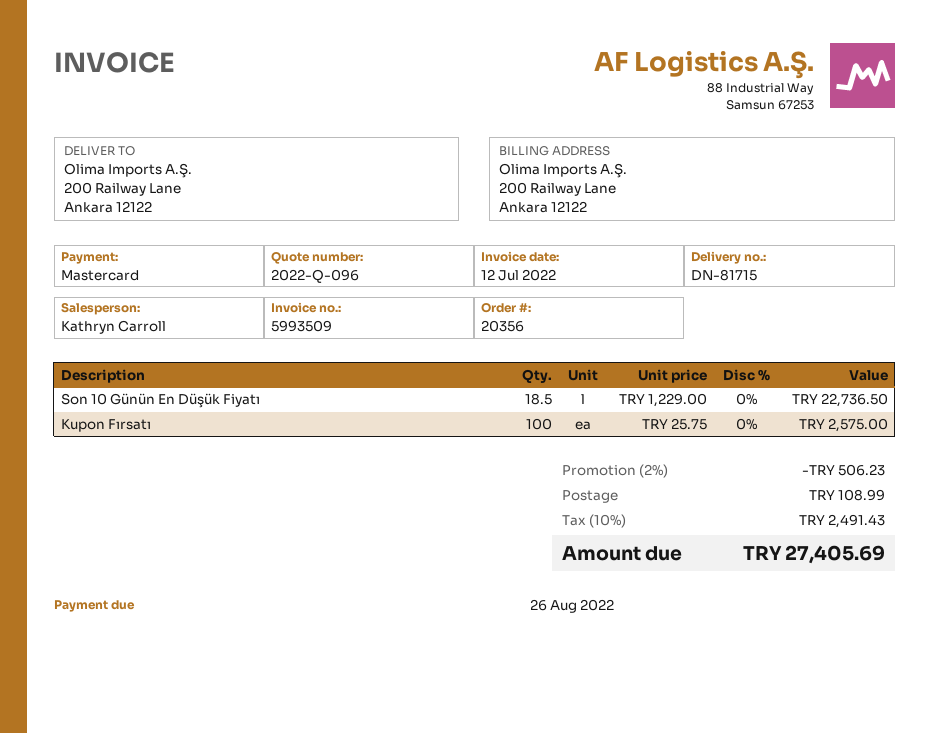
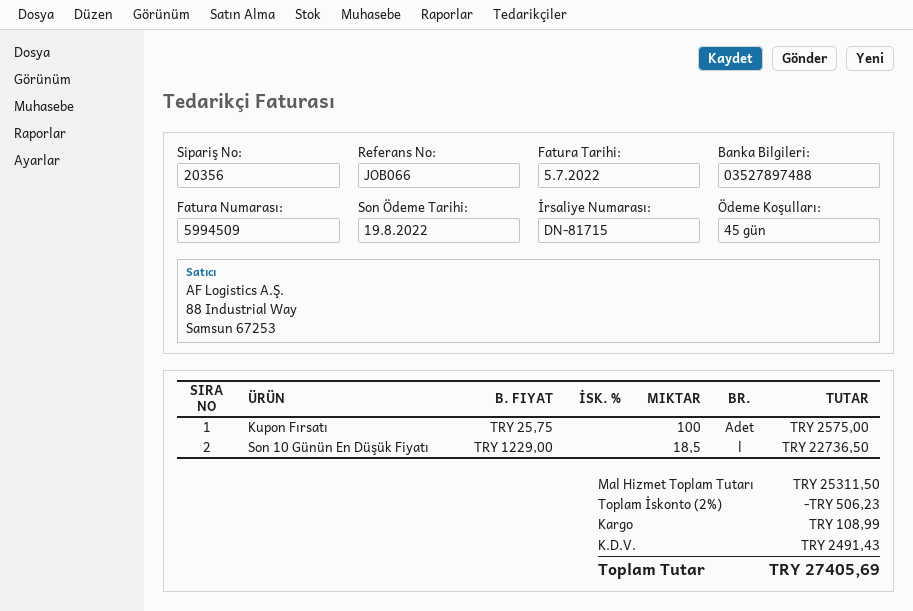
invoice number: 5993509 -> 5994509
invoice date: 2022-07-12 -> 2022-07-05
due date: 2022-08-26 -> 2022-08-19

